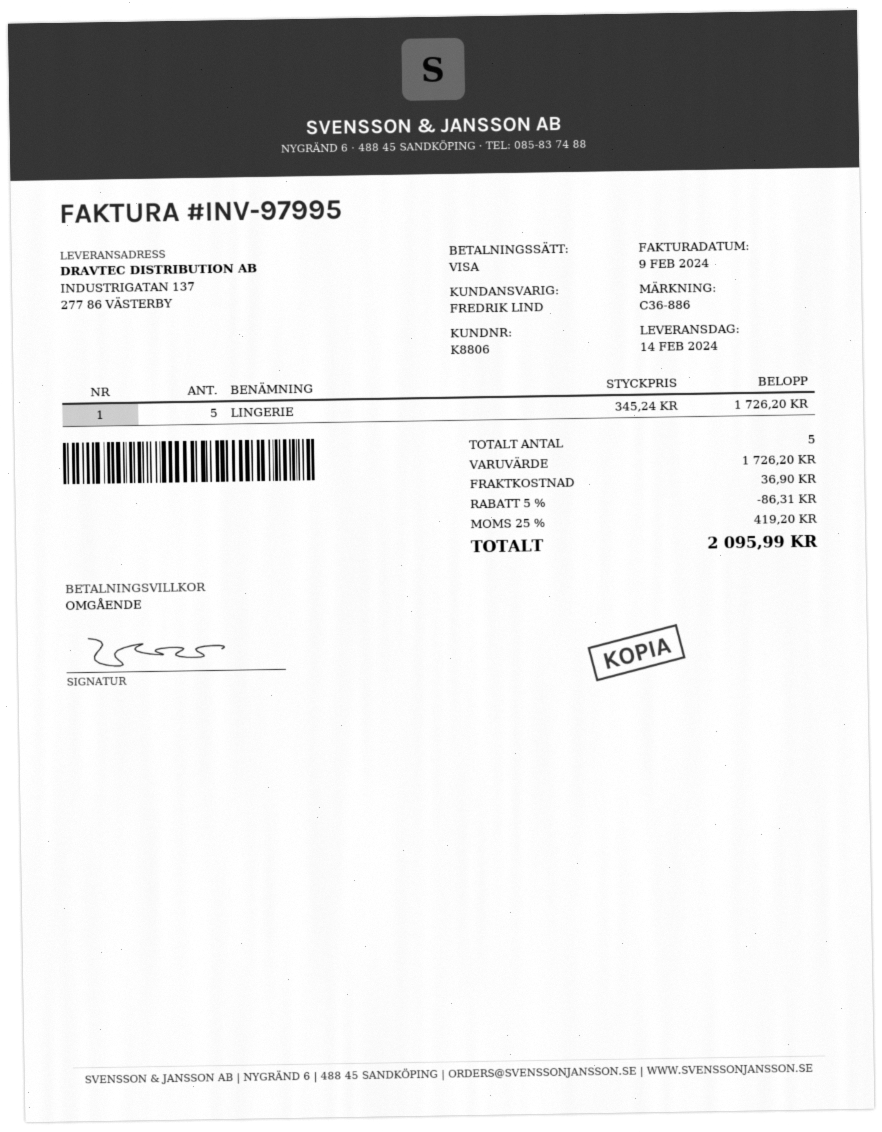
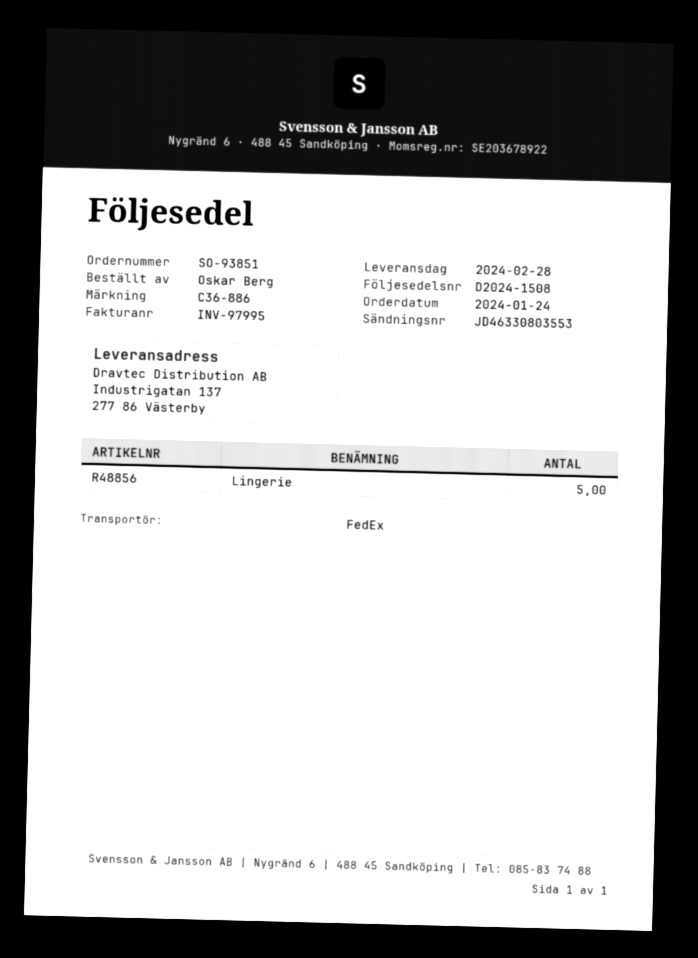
delivery date: 2024-02-14 -> 2024-02-28

